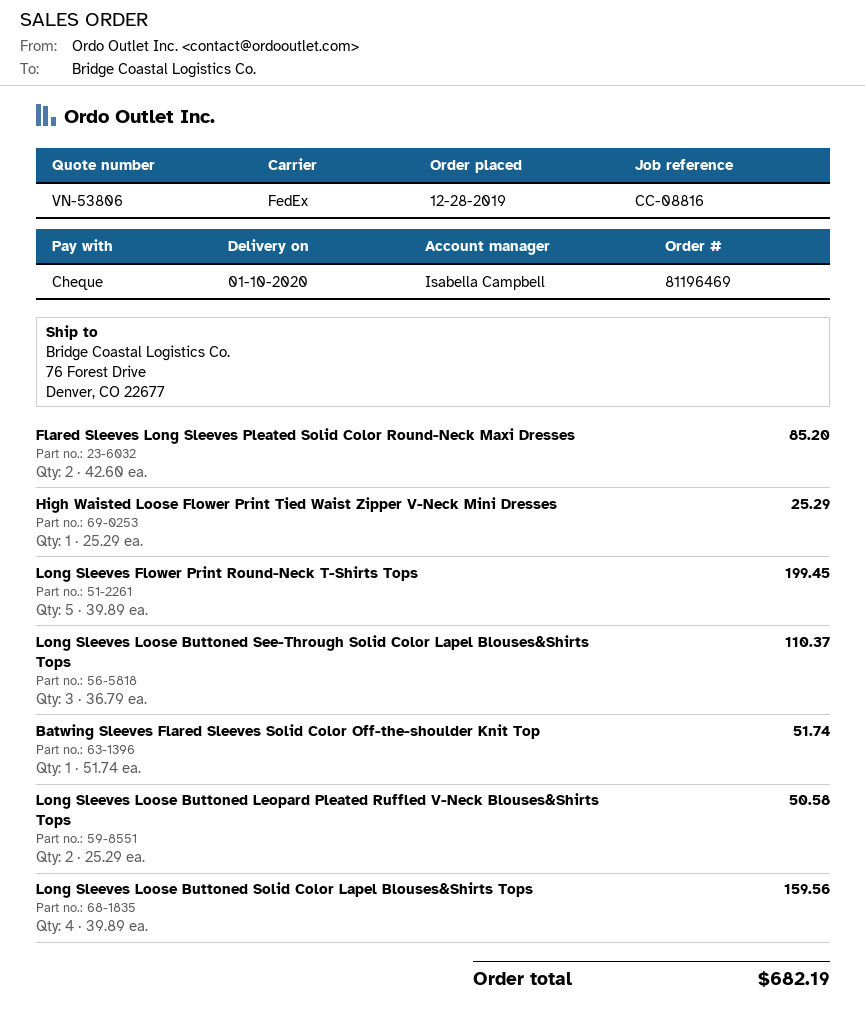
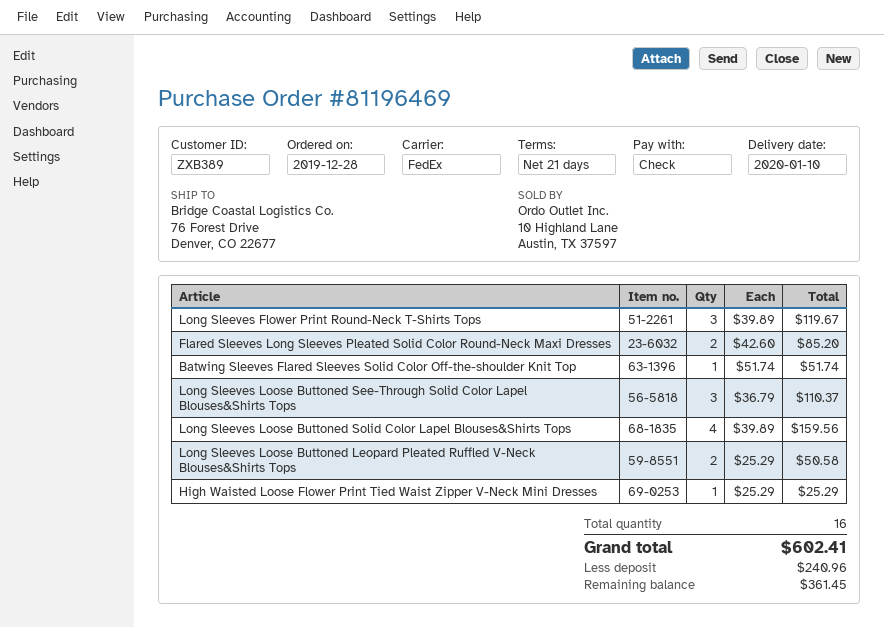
Long Sleeves Flower Print Round-Neck T-Shirts Tops: 5 x 39.89 = 199.45 -> 3 x 39.89 = 119.67
total: 682.19 -> 602.41

